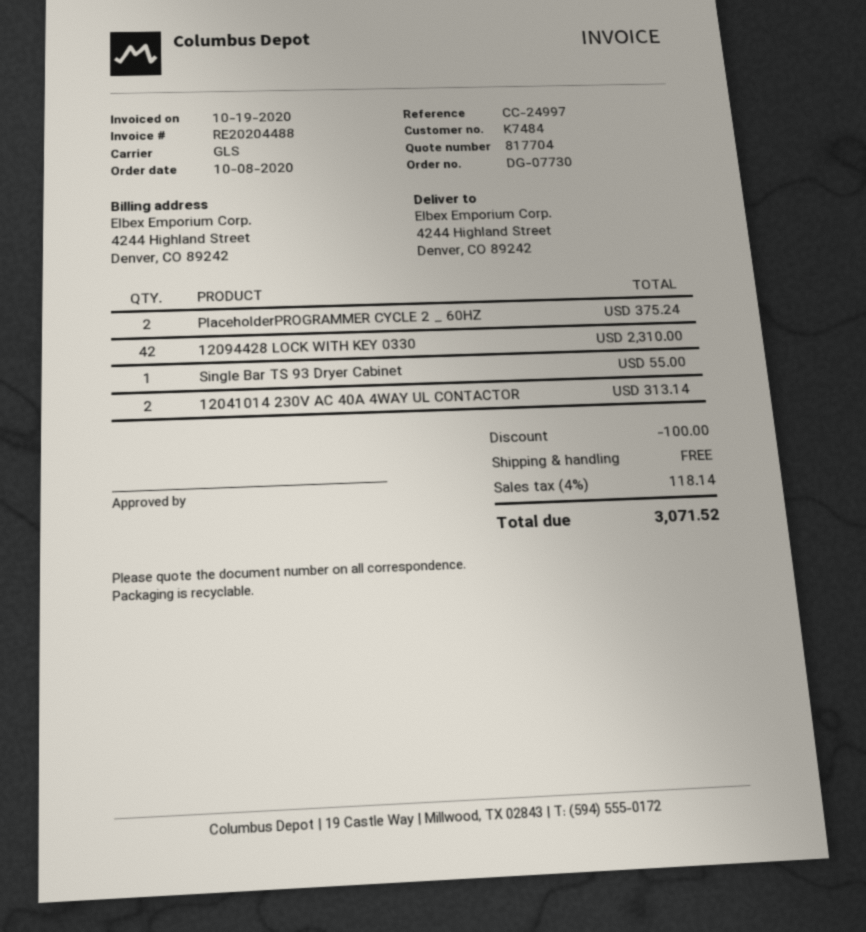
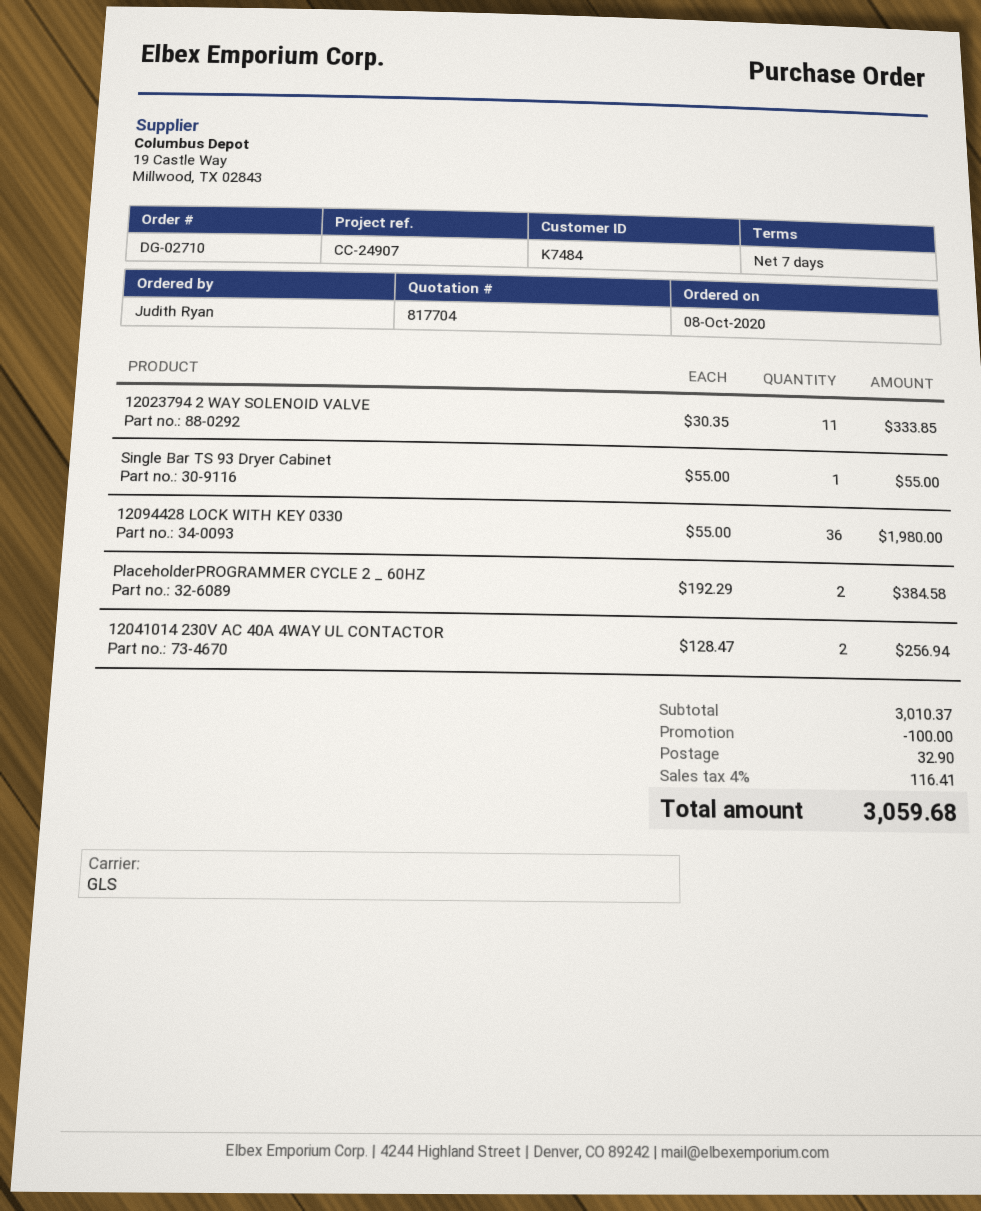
order number: DG-07730 -> DG-02710
reference: CC-24997 -> CC-24907
PlaceholderPROGRAMMER CYCLE 2 _ 60HZ: 2 for 375.24 -> 2 for 384.58
12094428 LOCK WITH KEY 0330: 42 for 2310.00 -> 36 for 1980.00
12041014 230V AC 40A 4WAY UL CONTACTOR: 2 for 313.14 -> 2 for 256.94
12023794 2 WAY SOLENOID VALVE: none -> 11 for 333.85
shipping: 0.00 -> 32.90
tax: 4% = 118.14 -> 4% = 116.41
total: 3071.52 -> 3059.68

